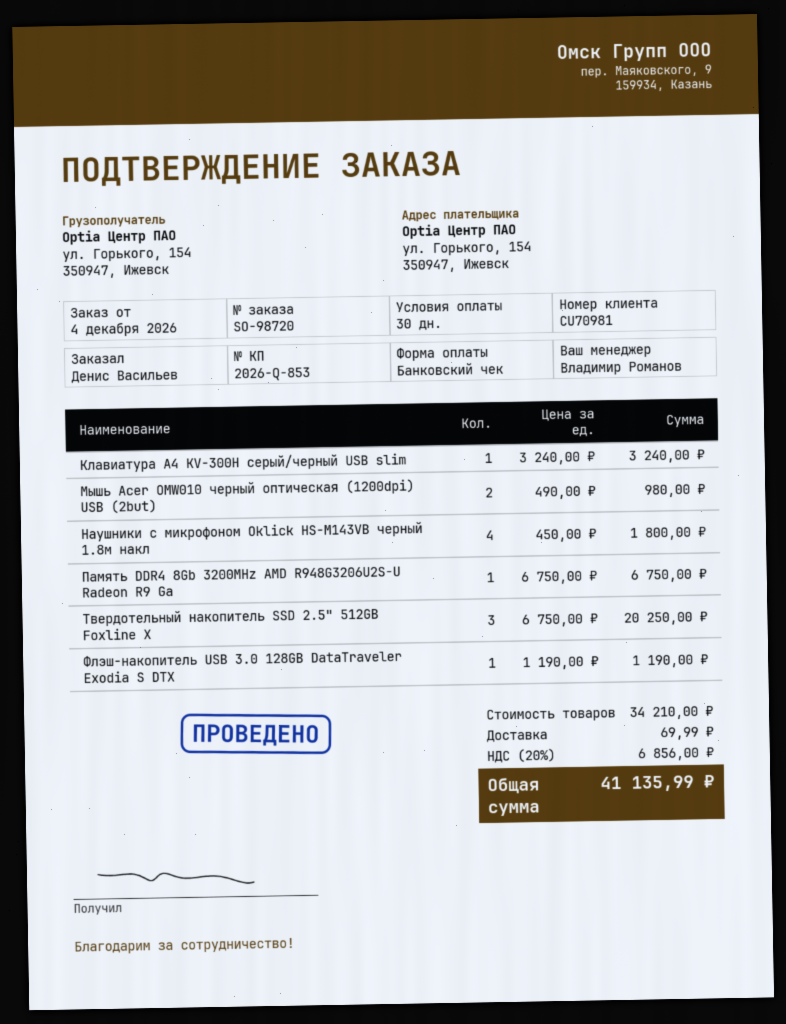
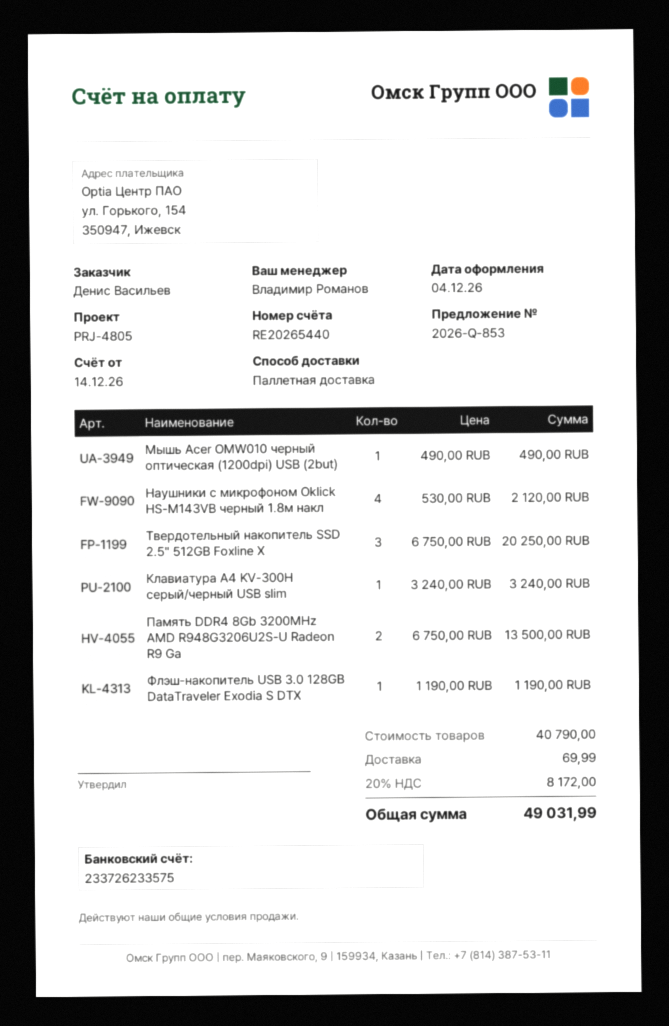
Мышь Acer OMW010 черный оптическая (1200dpi) USB (2but): 2 x 490.00 = 980.00 -> 1 x 490.00 = 490.00
Наушники с микрофоном Oklick HS-M143VB черный 1.8м накл: 4 x 450.00 = 1800.00 -> 4 x 530.00 = 2120.00
Память DDR4 8Gb 3200MHz AMD R948G3206U2S-U Radeon R9 Ga: 1 x 6750.00 = 6750.00 -> 2 x 6750.00 = 13500.00
subtotal: 34210.00 -> 40790.00
tax: 20% = 6856.00 -> 20% = 8172.00
total: 41135.99 -> 49031.99

